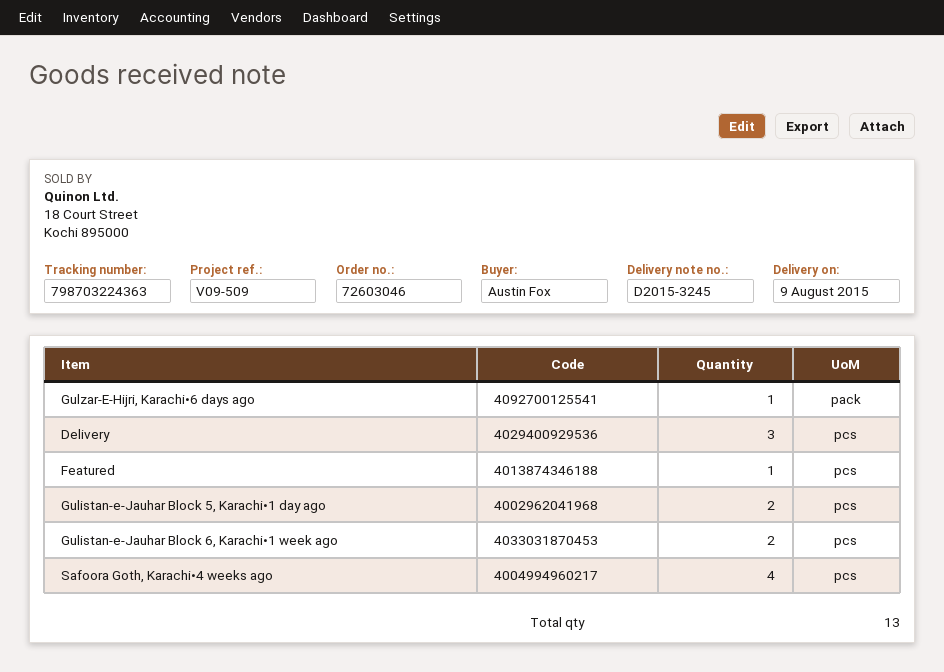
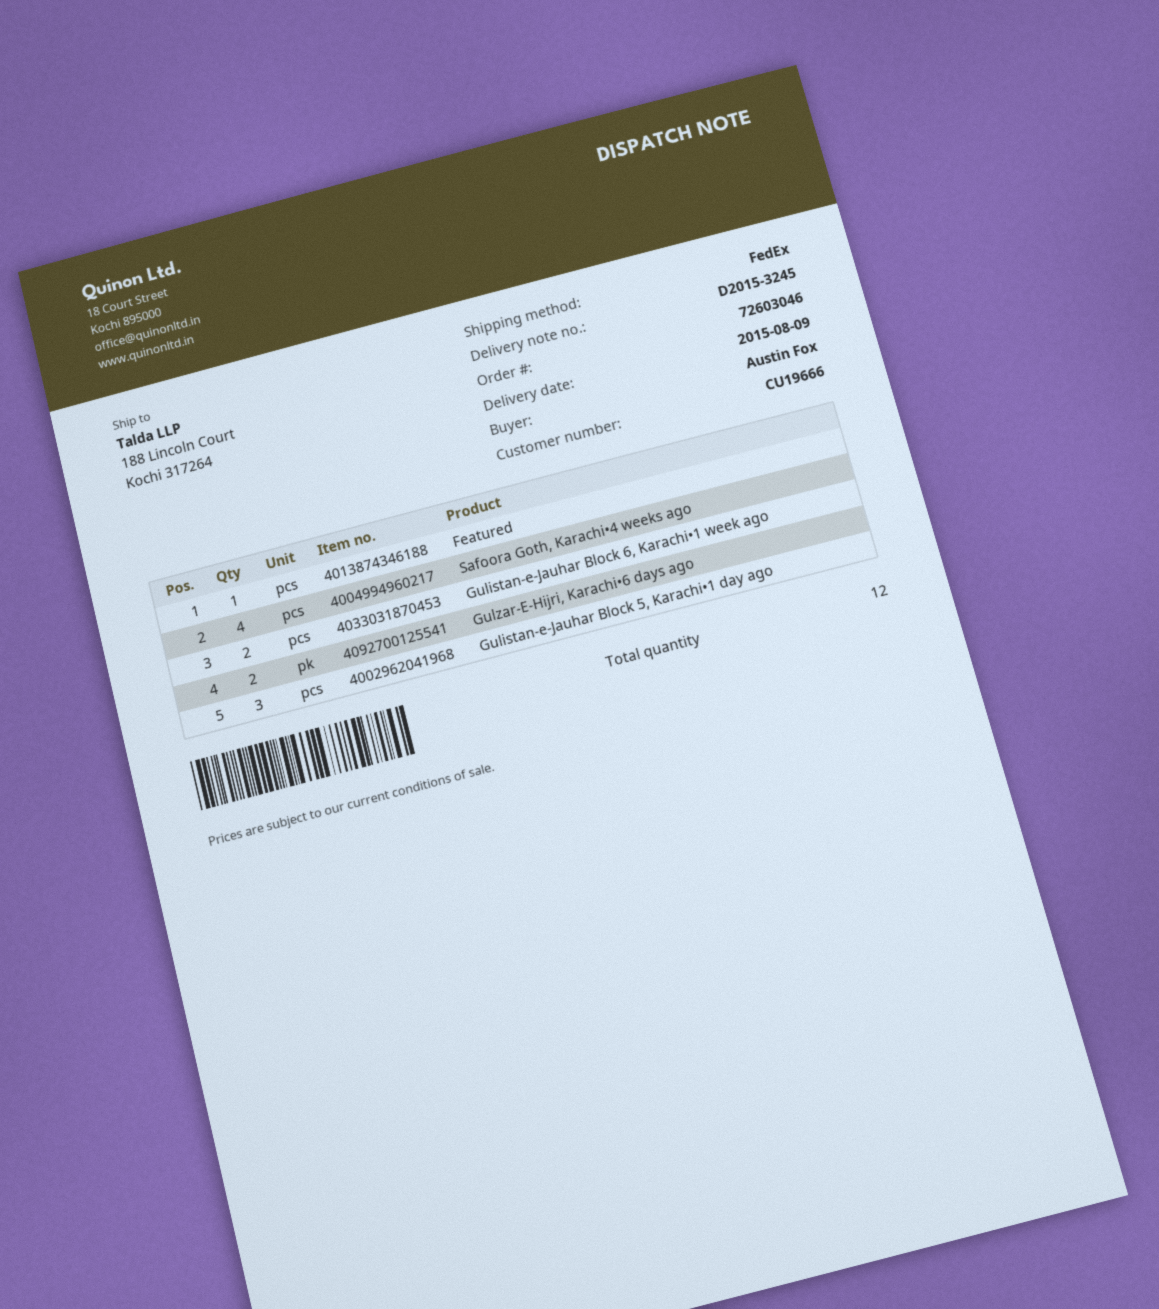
Gulzar-E-Hijri, Karachi•6 days ago: 1 -> 2
Delivery: 3 -> none
Gulistan-e-Jauhar Block 5, Karachi•1 day ago: 2 -> 3
total quantity: 13 -> 12

